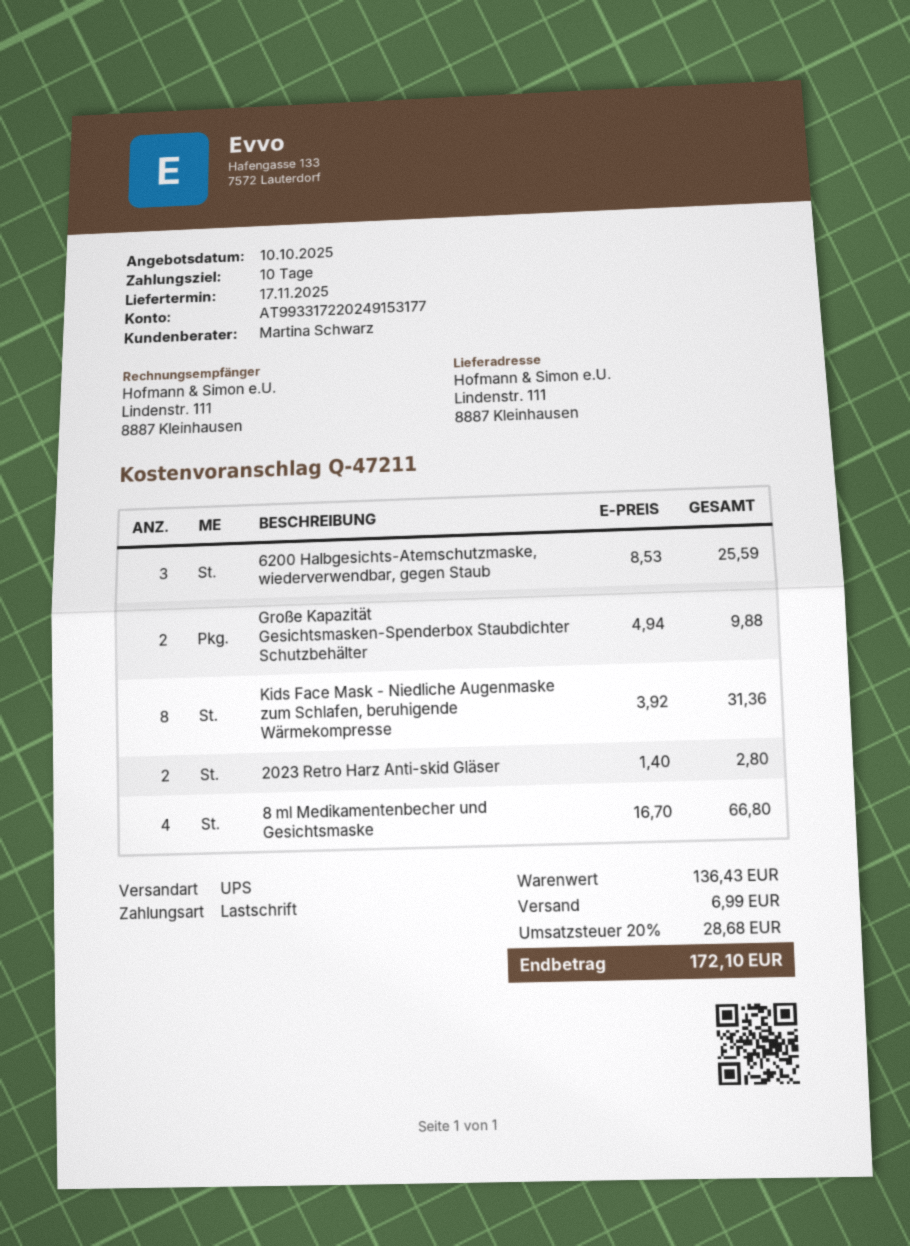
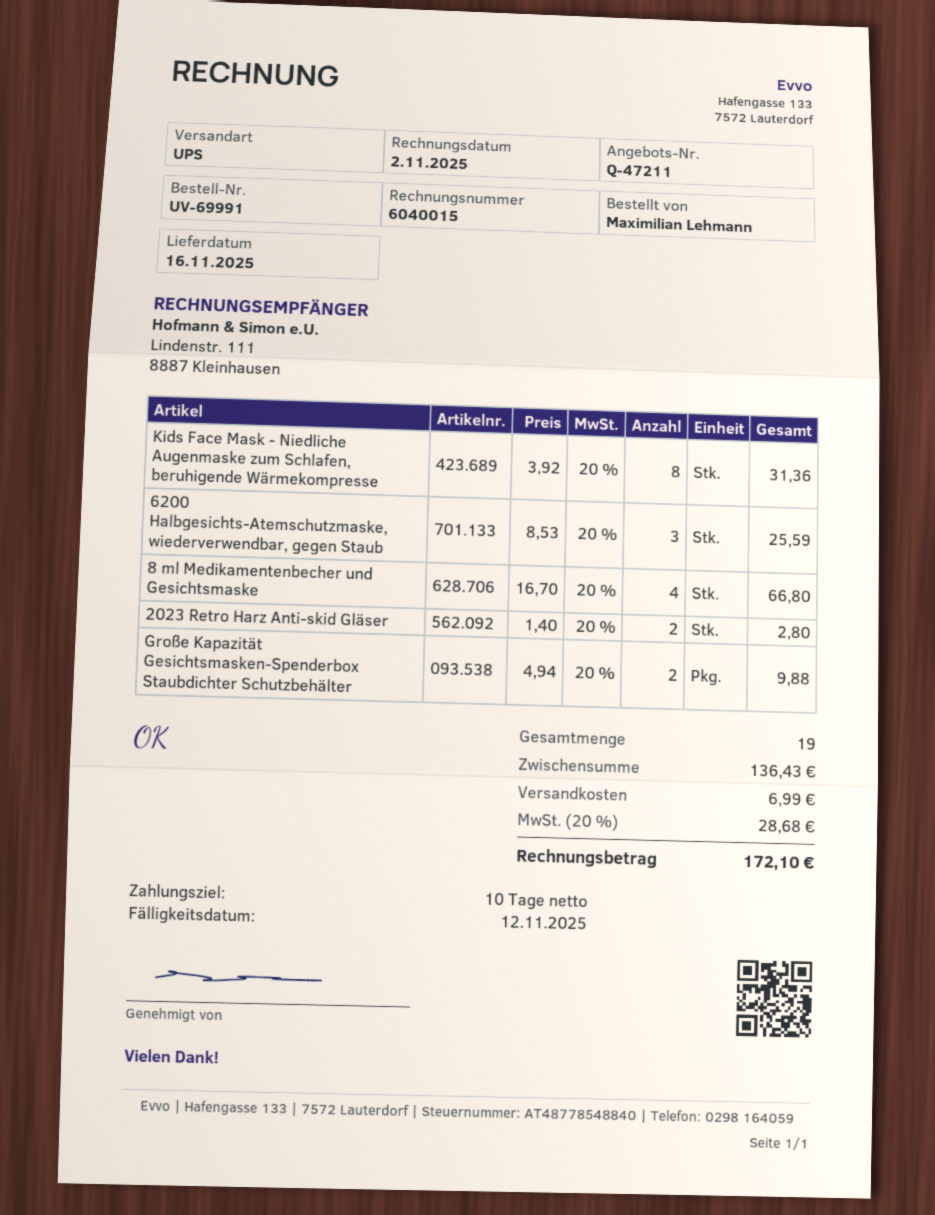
delivery date: 2025-11-17 -> 2025-11-16

